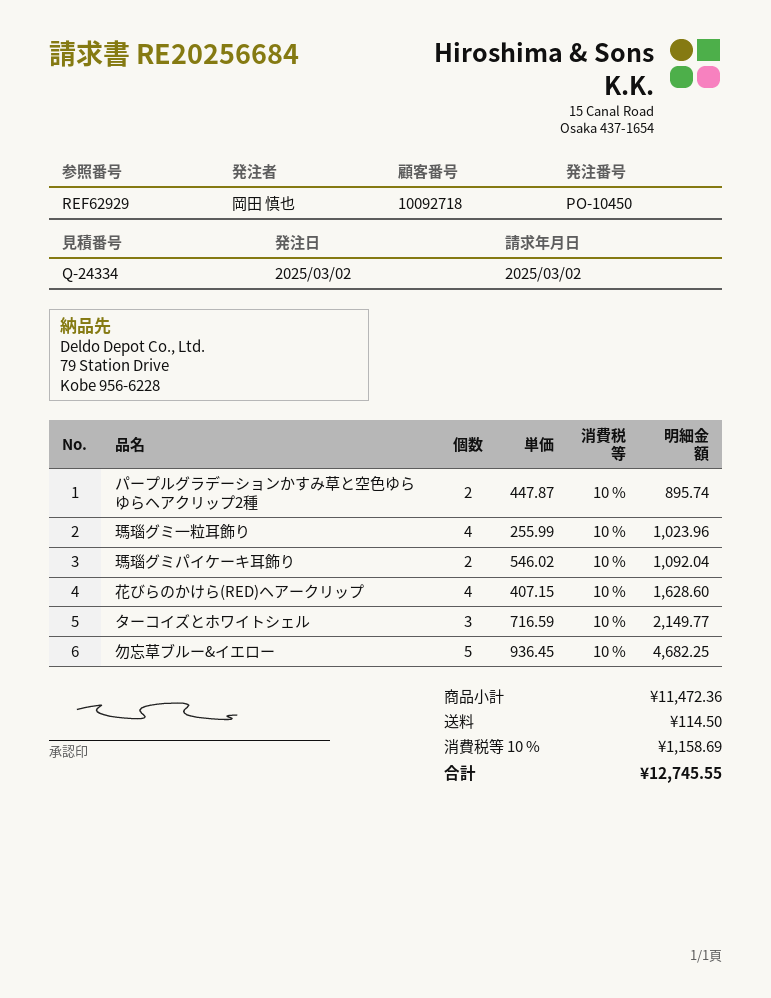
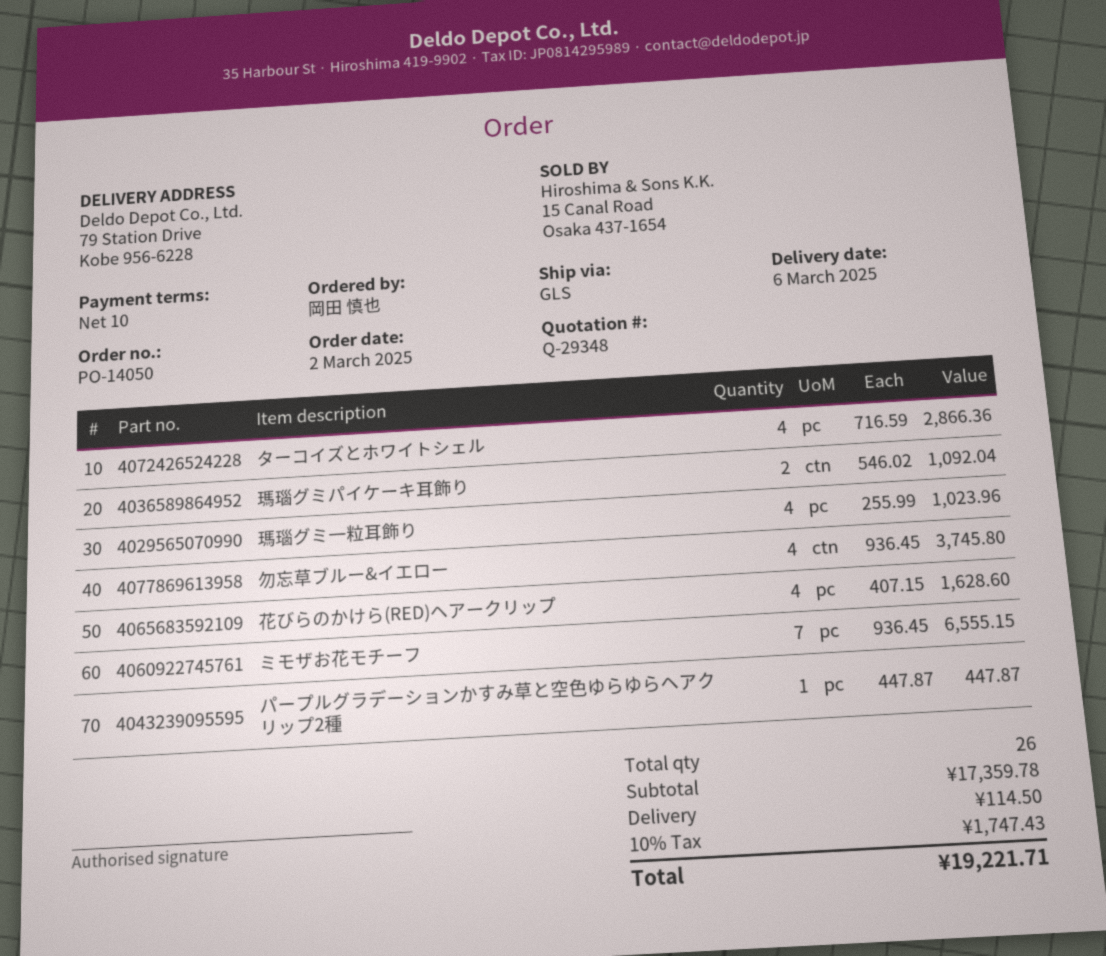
quote number: Q-24334 -> Q-29348
order number: PO-10450 -> PO-14050
パープルグラデーションかすみ草と空色ゆらゆらヘアクリップ2種: 2 x 447.87 = 895.74 -> 1 x 447.87 = 447.87
ターコイズとホワイトシェル: 3 x 716.59 = 2149.77 -> 4 x 716.59 = 2866.36
勿忘草ブルー&イエロー: 5 x 936.45 = 4682.25 -> 4 x 936.45 = 3745.80
ミモザお花モチーフ: none -> 7 x 936.45 = 6555.15
subtotal: 11472.36 -> 17359.78
tax: 10% = 1158.69 -> 10% = 1747.43
total: 12745.55 -> 19221.71

